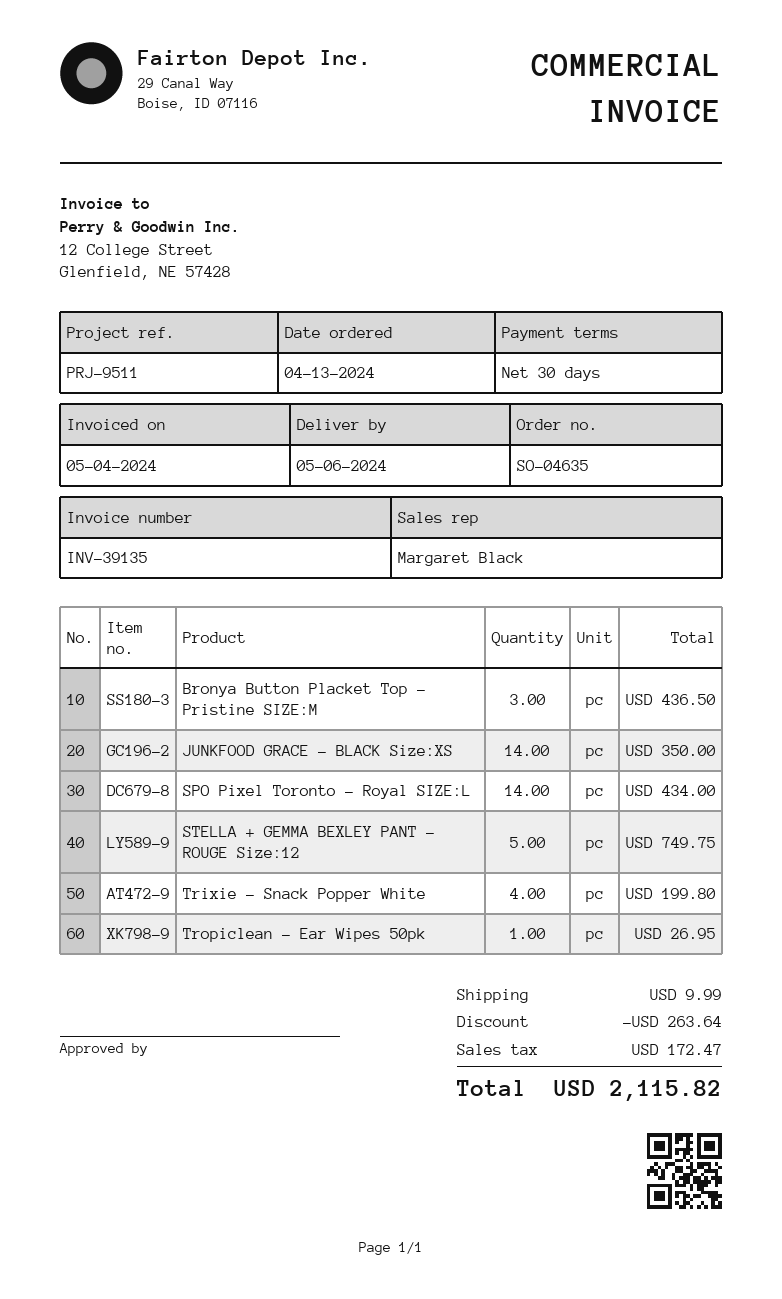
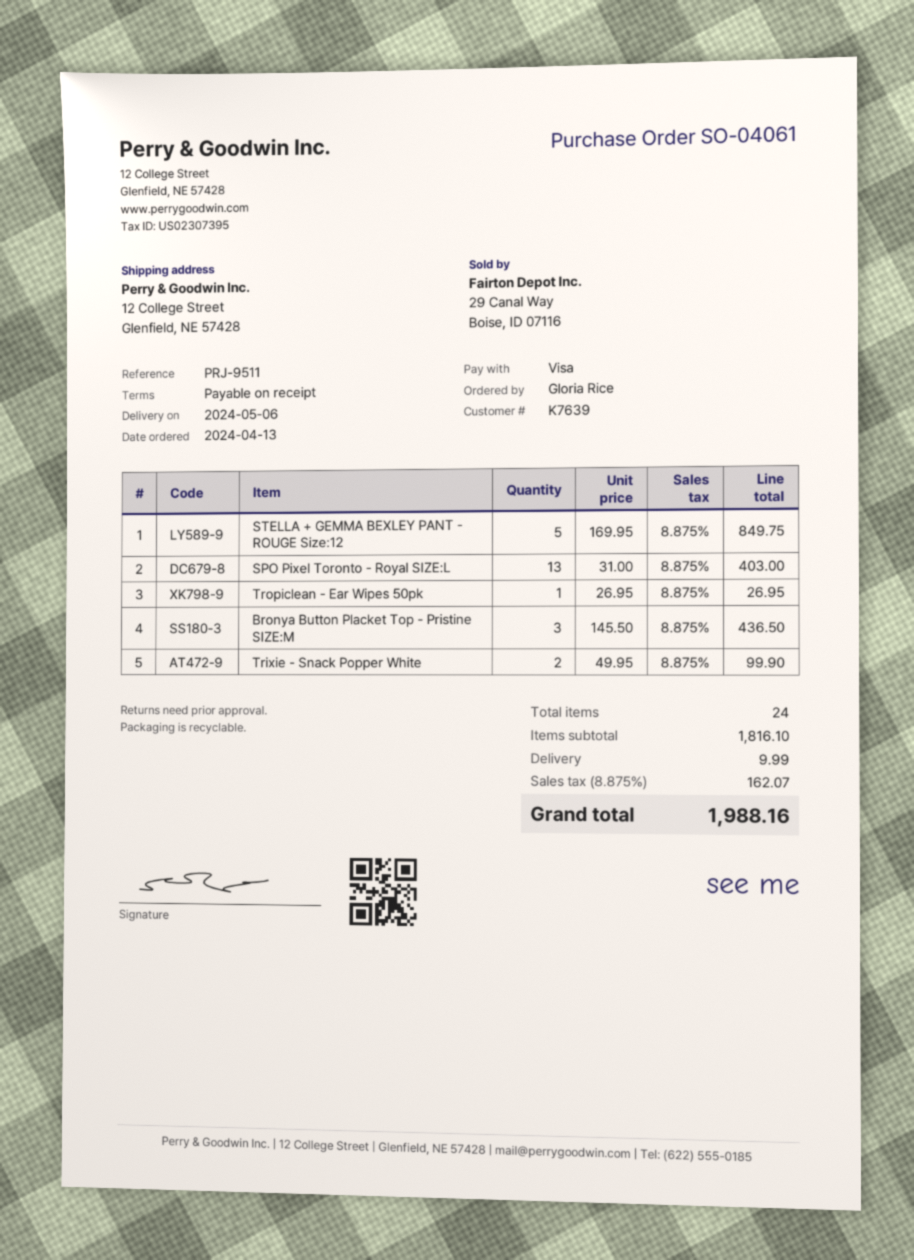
order number: SO-04635 -> SO-04061
payment terms: 30 days -> on receipt
JUNKFOOD GRACE - BLACK Size:XS: 14 for 350.00 -> none
SPO Pixel Toronto - Royal SIZE:L: 14 for 434.00 -> 13 for 403.00
STELLA + GEMMA BEXLEY PANT - ROUGE Size:12: 5 for 749.75 -> 5 for 849.75
Trixie - Snack Popper White: 4 for 199.80 -> 2 for 99.90
discount: 263.64 -> none
tax: 172.47 -> 162.07
total: 2115.82 -> 1988.16

